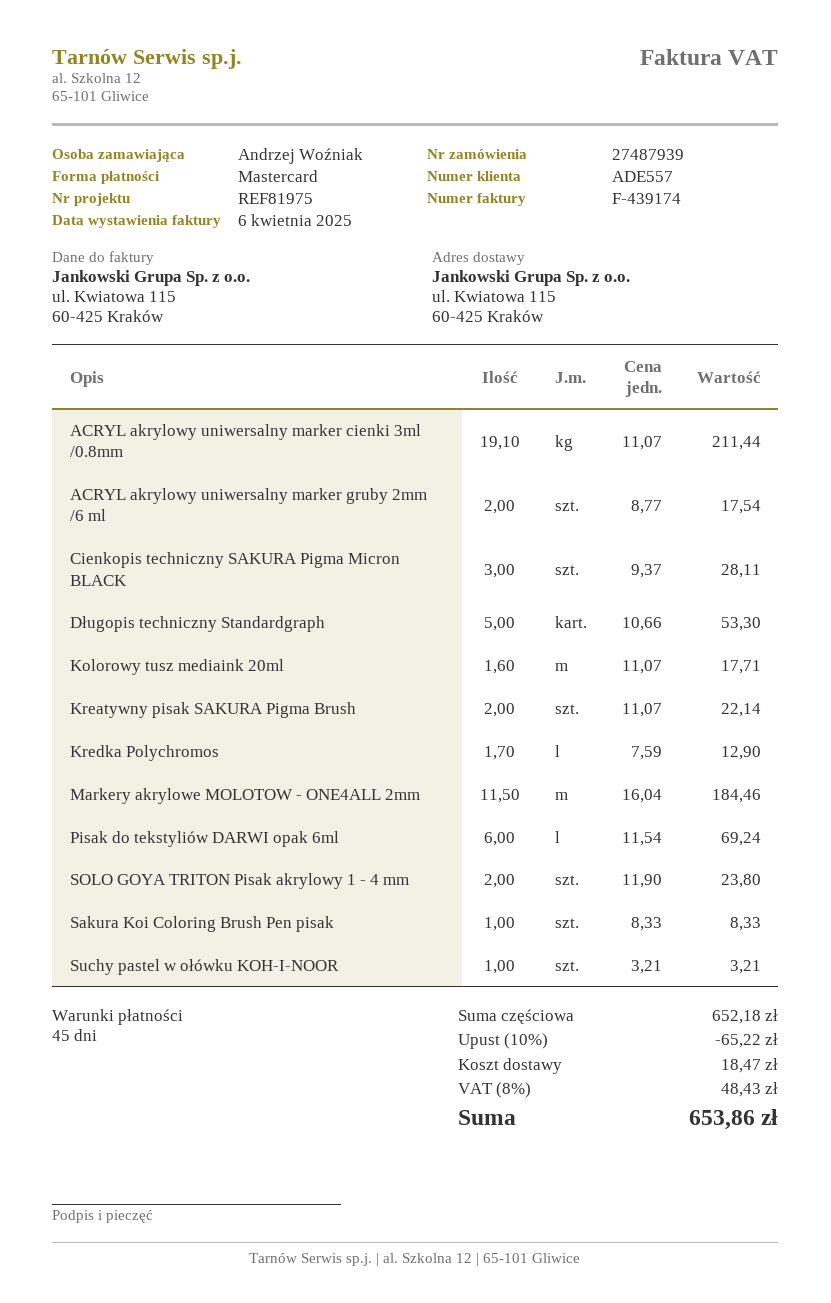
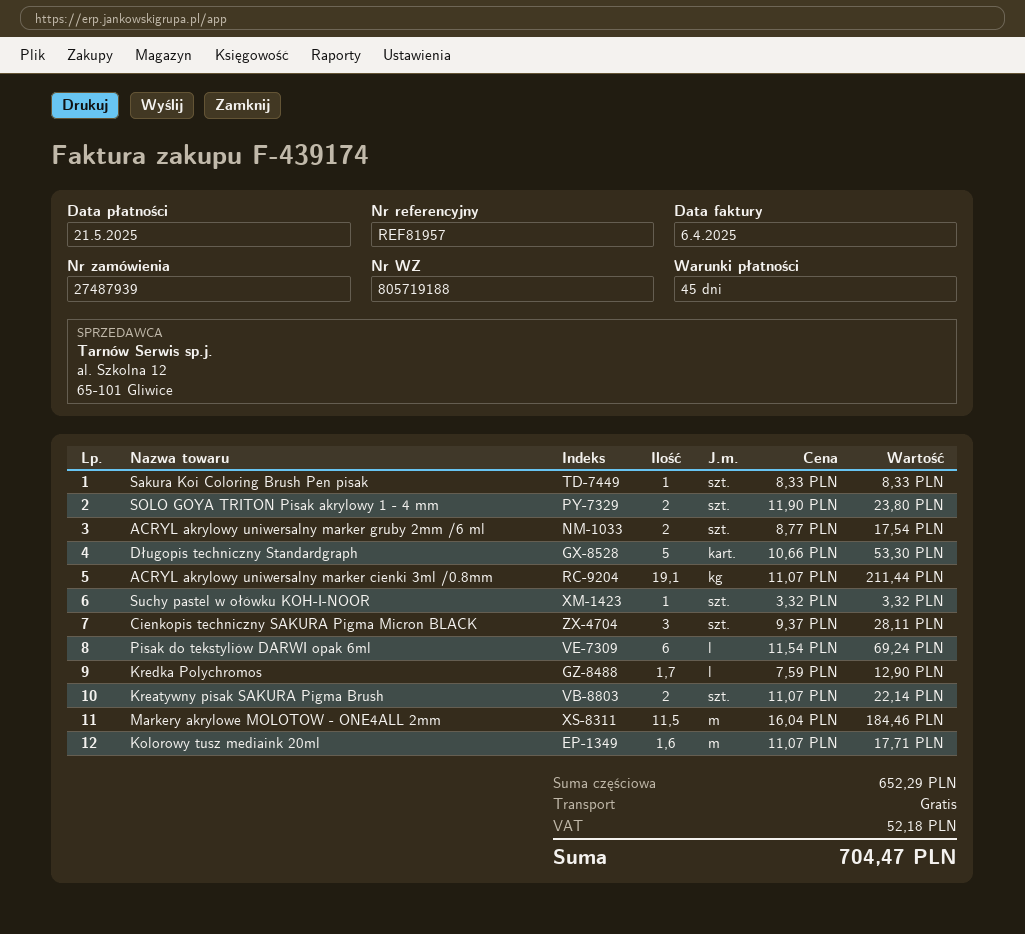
reference: REF81975 -> REF81957
Suchy pastel w ołówku KOH-I-NOOR: 1 x 3.21 = 3.21 -> 1 x 3.32 = 3.32
subtotal: 652.18 -> 652.29
discount: 10% = 65.22 -> none
shipping: 18.47 -> 0.00
tax: 48.43 -> 52.18
total: 653.86 -> 704.47

